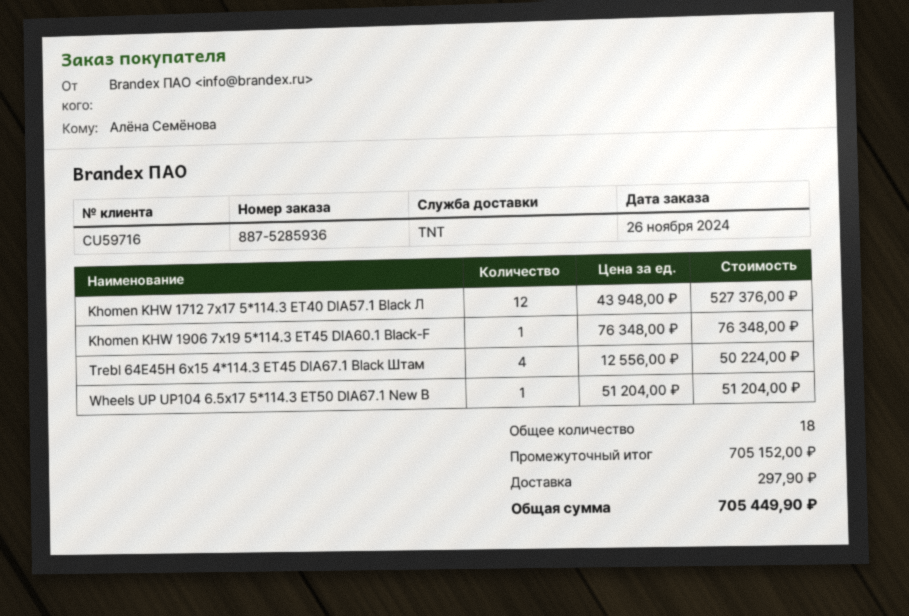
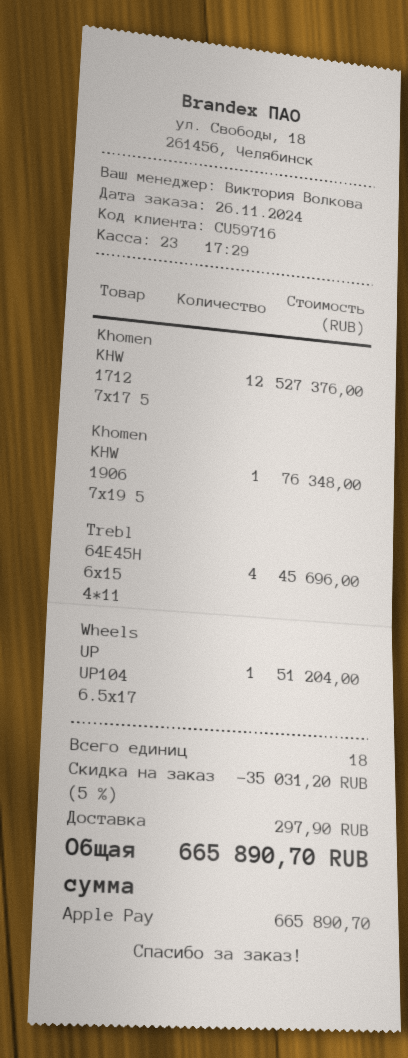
Trebl 64E45H 6x15 4*114.3 ET45 DIA67.1 Black Штам: 4 for 50224.00 -> 4 for 45696.00
discount: none -> 5% = 35031.20
total: 705449.90 -> 665890.70

